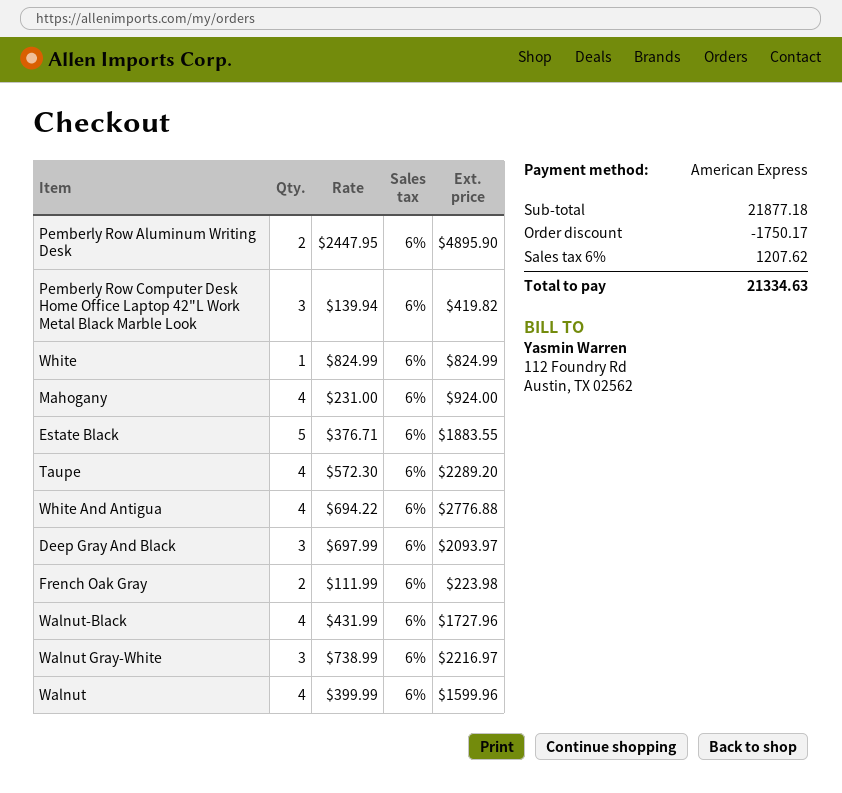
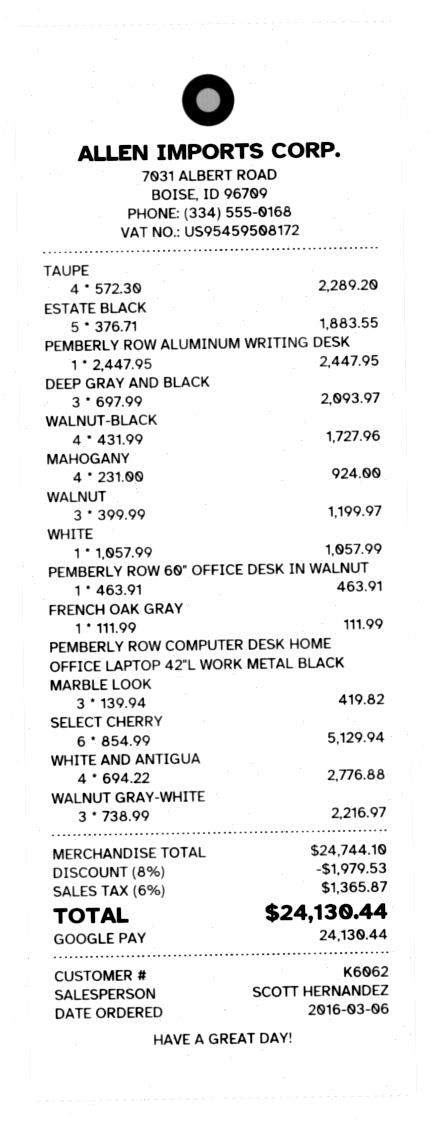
payment method: American Express -> Google Pay
Pemberly Row Aluminum Writing Desk: 2 x 2447.95 = 4895.90 -> 1 x 2447.95 = 2447.95
White: 1 x 824.99 = 824.99 -> 1 x 1057.99 = 1057.99
French Oak Gray: 2 x 111.99 = 223.98 -> 1 x 111.99 = 111.99
Walnut: 4 x 399.99 = 1599.96 -> 3 x 399.99 = 1199.97
PEMBERLY ROW 60" OFFICE DESK IN WALNUT: none -> 1 x 463.91 = 463.91
SELECT CHERRY: none -> 6 x 854.99 = 5129.94
subtotal: 21877.18 -> 24744.10
discount: 1750.17 -> 1979.53
tax: 6% = 1207.62 -> 6% = 1365.87
total: 21334.63 -> 24130.44

